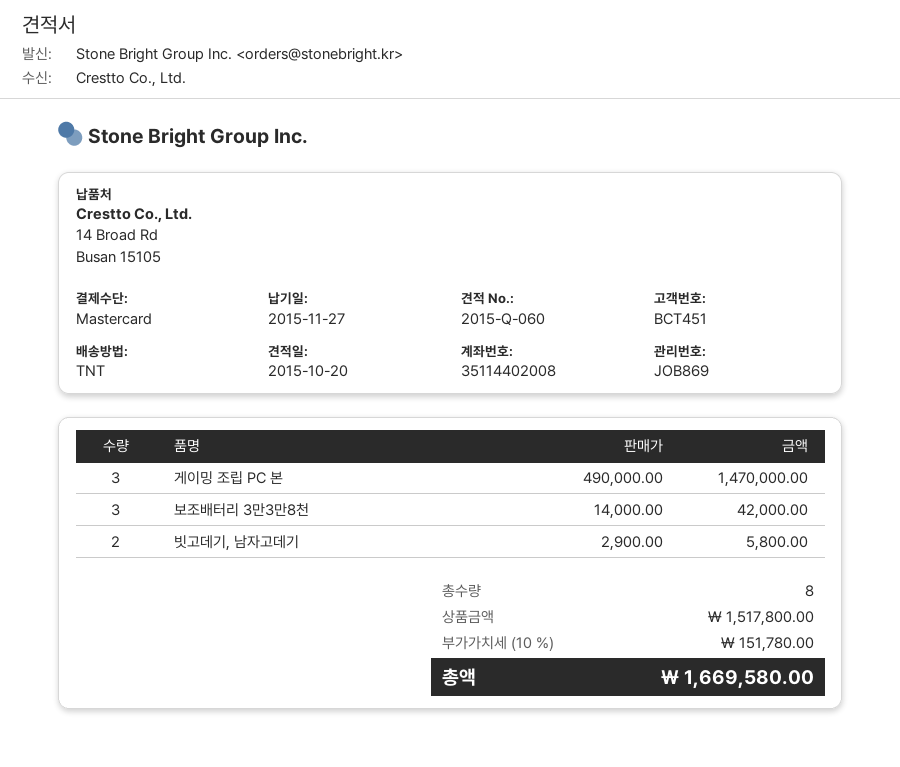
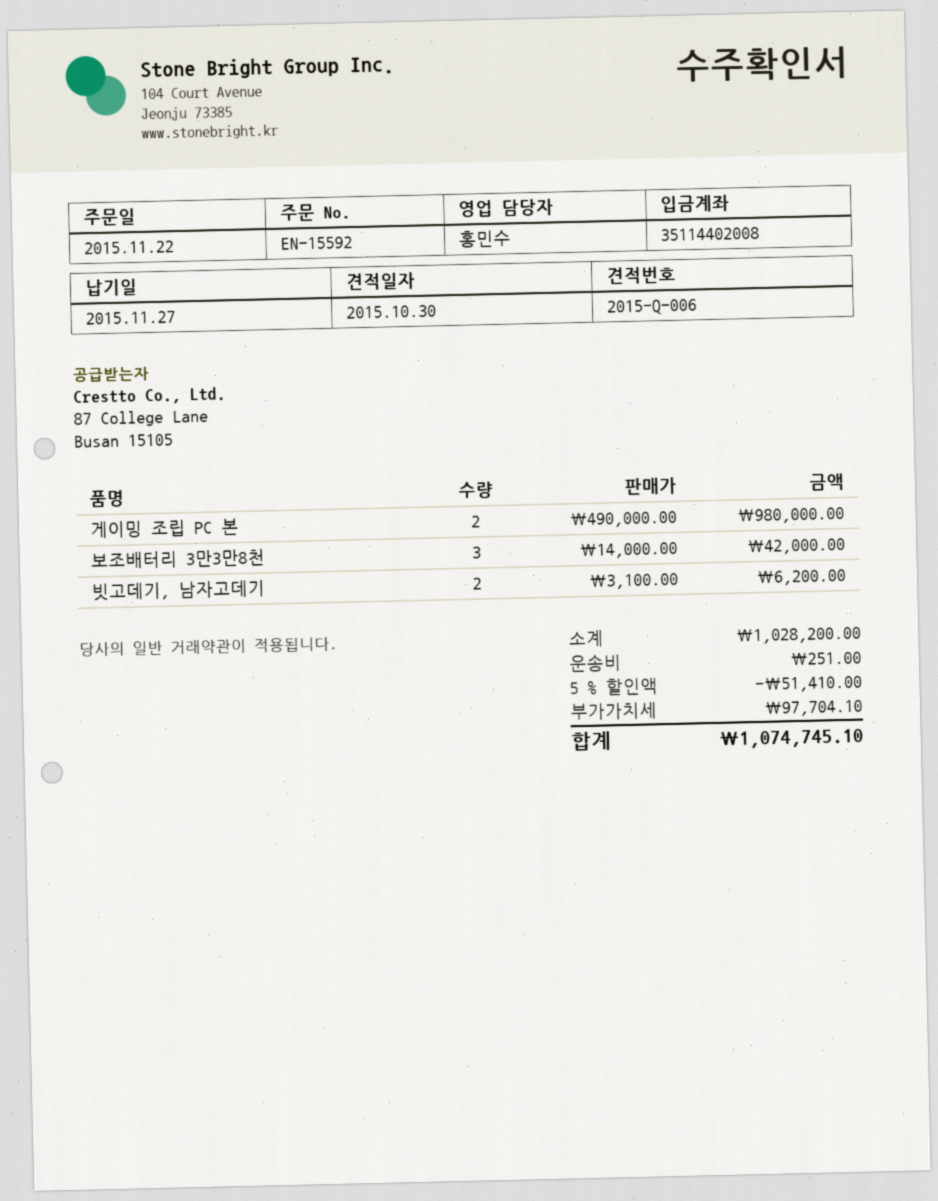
quote number: 2015-Q-060 -> 2015-Q-006
quote date: 2015-10-20 -> 2015-10-30
게이밍 조립 PC 본: 3 x 490000.00 = 1470000.00 -> 2 x 490000.00 = 980000.00
빗고데기, 남자고데기: 2 x 2900.00 = 5800.00 -> 2 x 3100.00 = 6200.00
subtotal: 1517800.00 -> 1028200.00
discount: none -> 5% = 51410.00
shipping: none -> 251.00
tax: 151780.00 -> 97704.10
total: 1669580.00 -> 1074745.10

